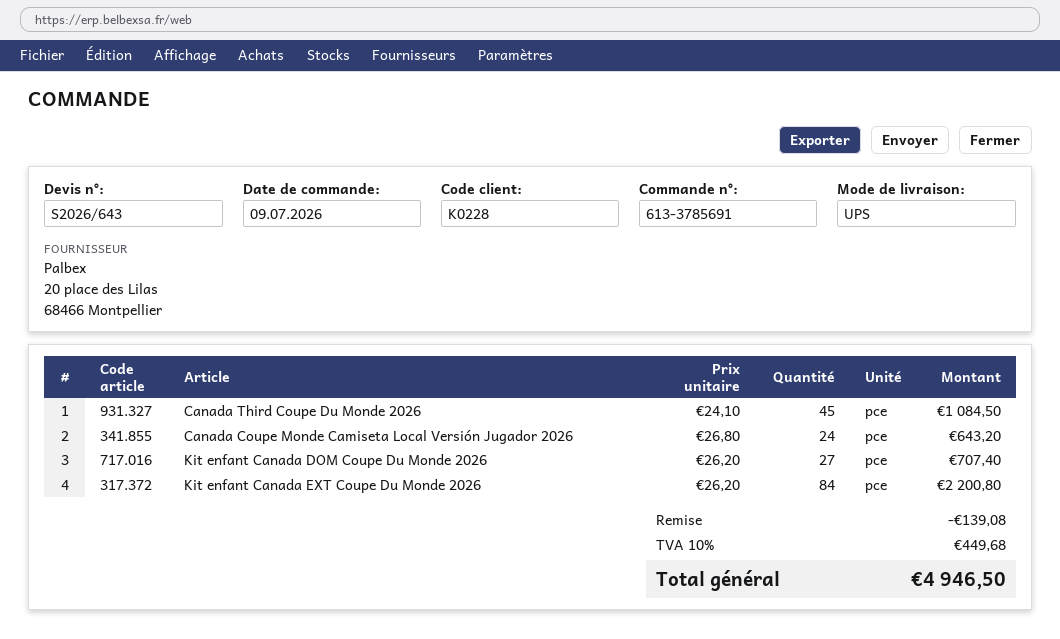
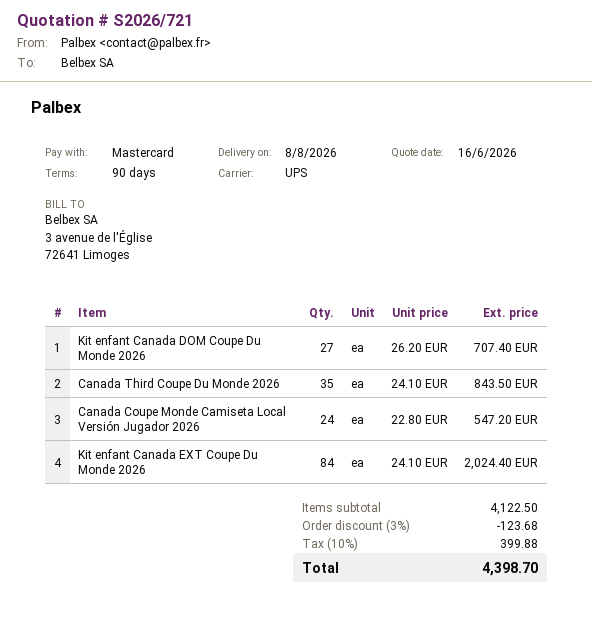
quote number: S2026/643 -> S2026/721
Canada Third Coupe Du Monde 2026: 45 x 24.10 = 1084.50 -> 35 x 24.10 = 843.50
Canada Coupe Monde Camiseta Local Versión Jugador 2026: 24 x 26.80 = 643.20 -> 24 x 22.80 = 547.20
Kit enfant Canada EXT Coupe Du Monde 2026: 84 x 26.20 = 2200.80 -> 84 x 24.10 = 2024.40
discount: 139.08 -> 123.68
tax: 10% = 449.68 -> 10% = 399.88
total: 4946.50 -> 4398.70

